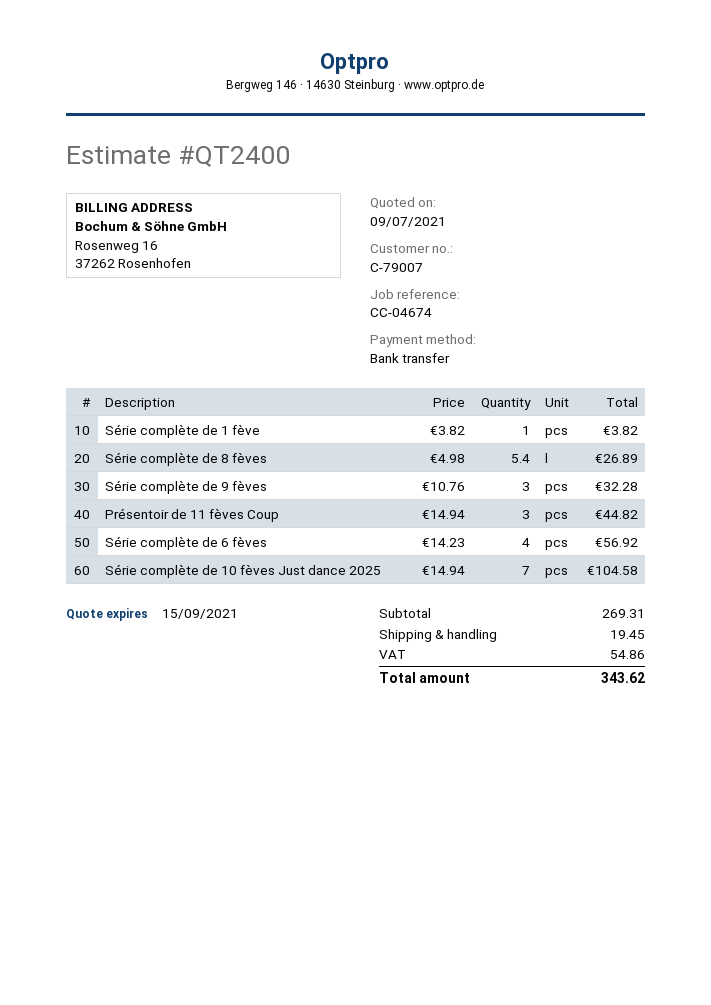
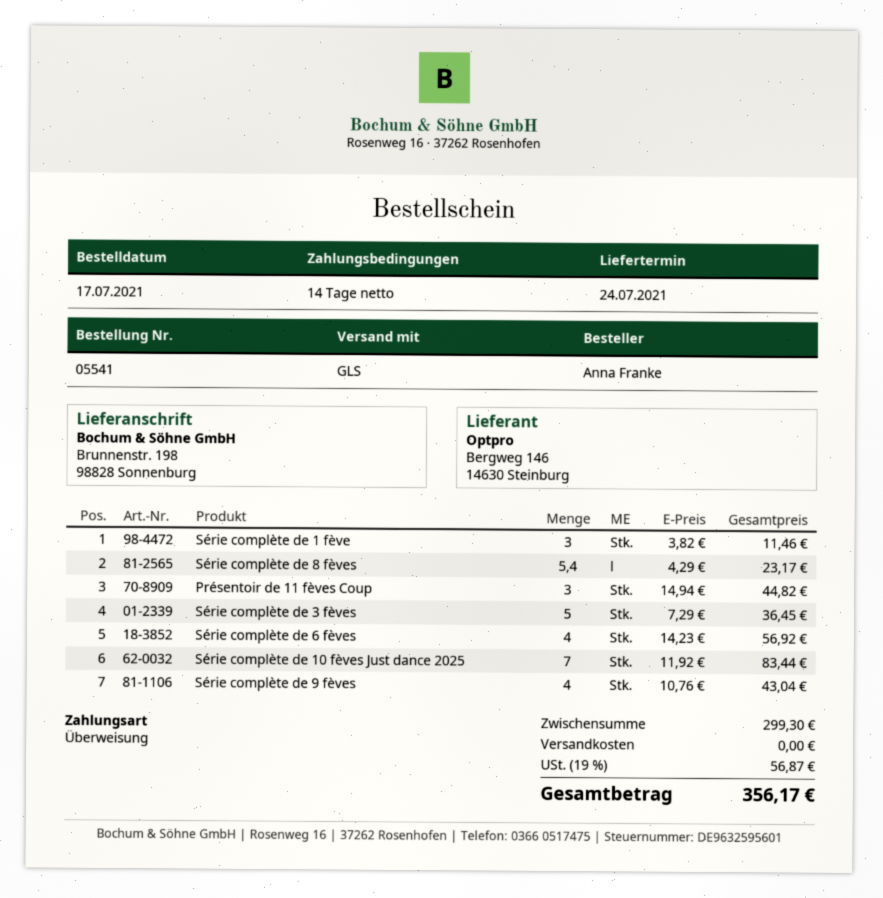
Série complète de 1 fève: 1 x 3.82 = 3.82 -> 3 x 3.82 = 11.46
Série complète de 8 fèves: 5.4 x 4.98 = 26.89 -> 5.4 x 4.29 = 23.17
Série complète de 9 fèves: 3 x 10.76 = 32.28 -> 4 x 10.76 = 43.04
Série complète de 10 fèves Just dance 2025: 7 x 14.94 = 104.58 -> 7 x 11.92 = 83.44
Série complète de 3 fèves: none -> 5 x 7.29 = 36.45
subtotal: 269.31 -> 299.30
shipping: 19.45 -> 0.00
tax: 54.86 -> 56.87
total: 343.62 -> 356.17

